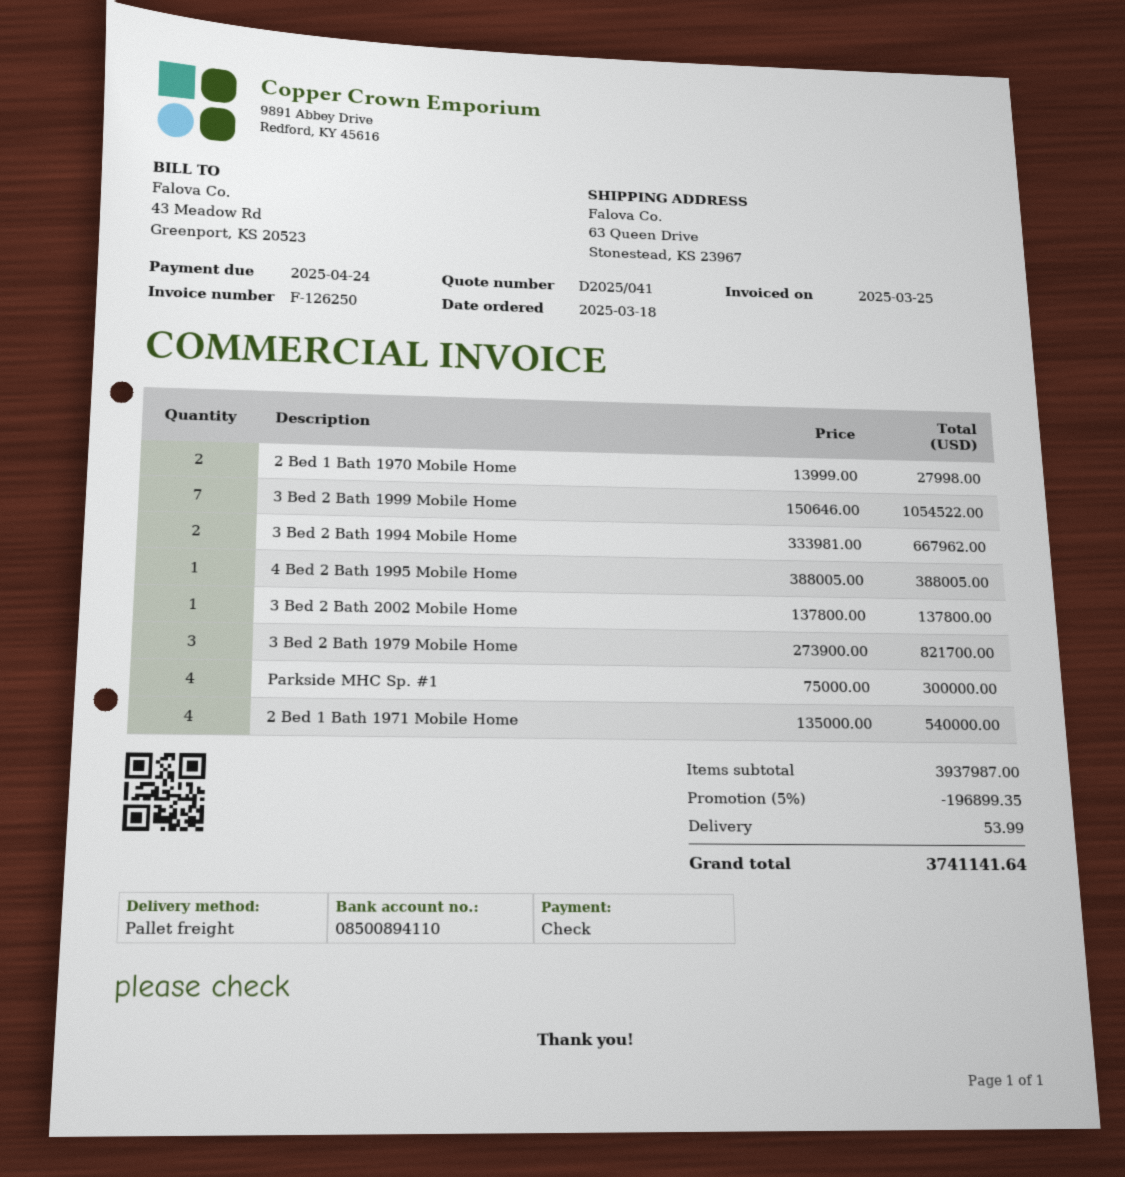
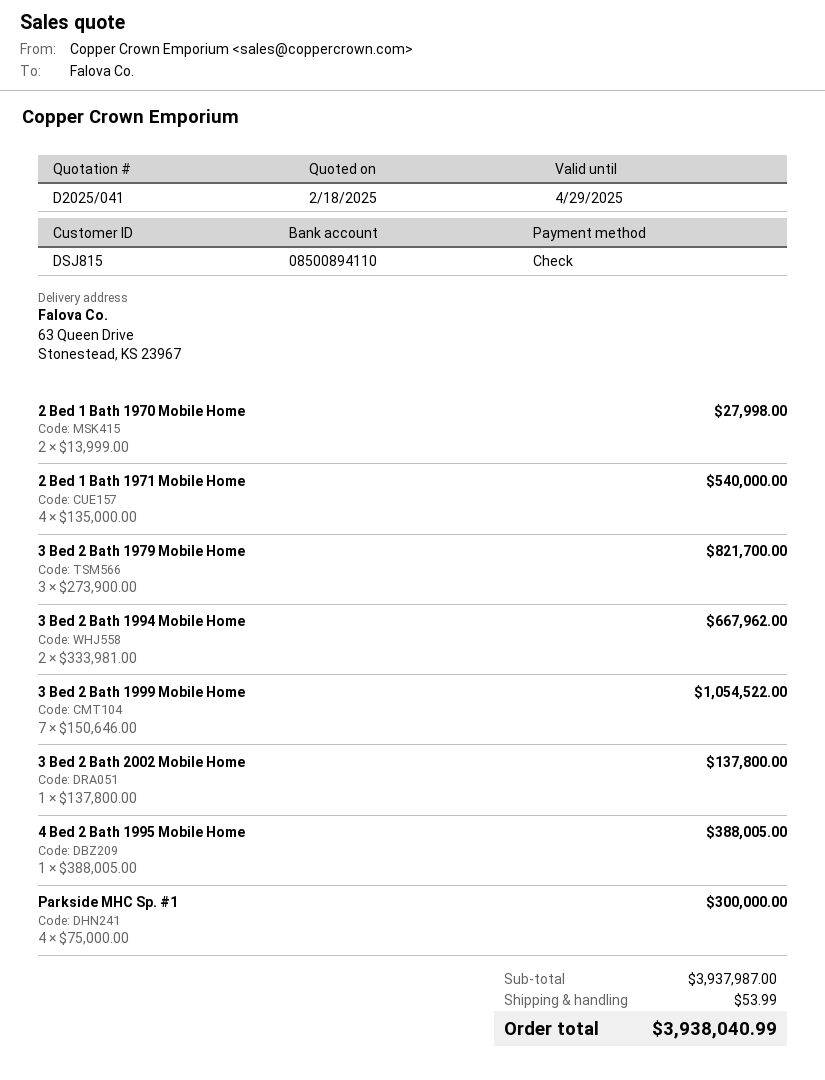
discount: 5% = 196899.35 -> none
total: 3741141.64 -> 3938040.99

